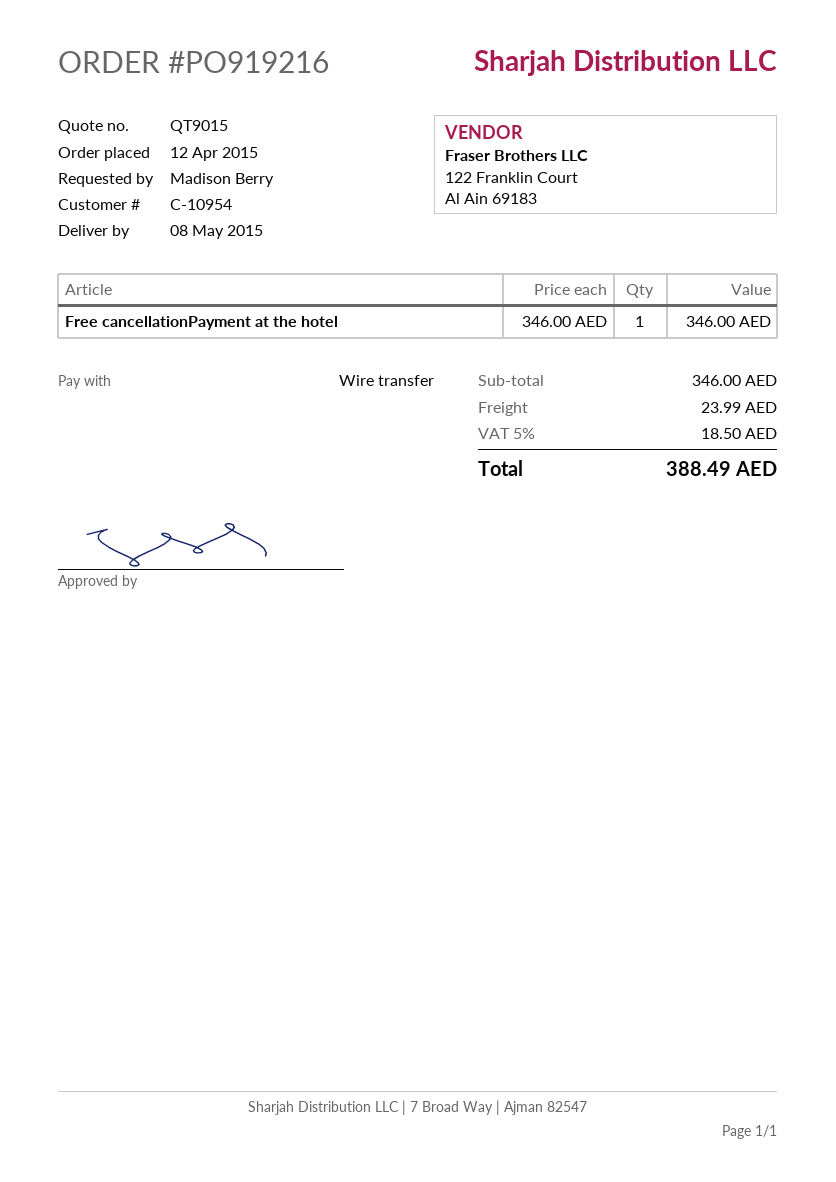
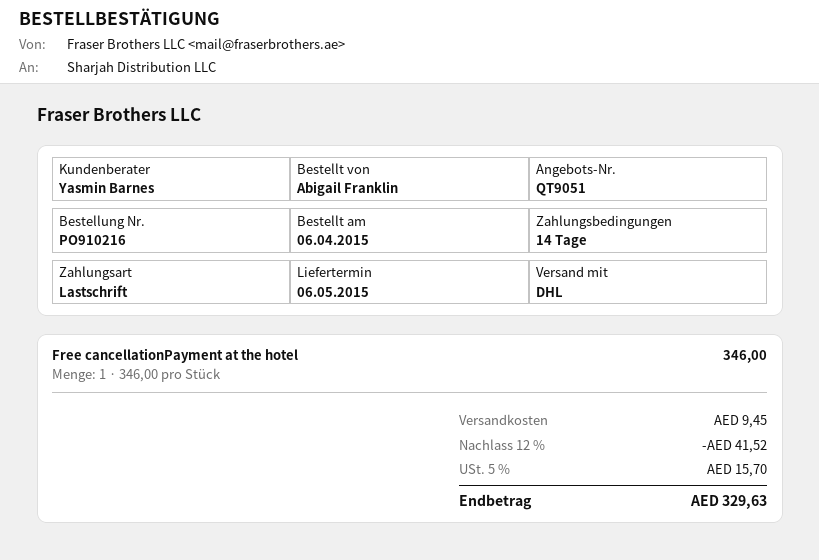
quote number: QT9015 -> QT9051
order number: PO919216 -> PO910216
order date: 2015-04-12 -> 2015-04-06
delivery date: 2015-05-08 -> 2015-05-06
ordered by: Madison Berry -> Abigail Franklin
payment method: bank transfer -> direct debit
discount: none -> 12% = 41.52
shipping: 23.99 -> 9.45
tax: 5% = 18.50 -> 5% = 15.70
total: 388.49 -> 329.63

